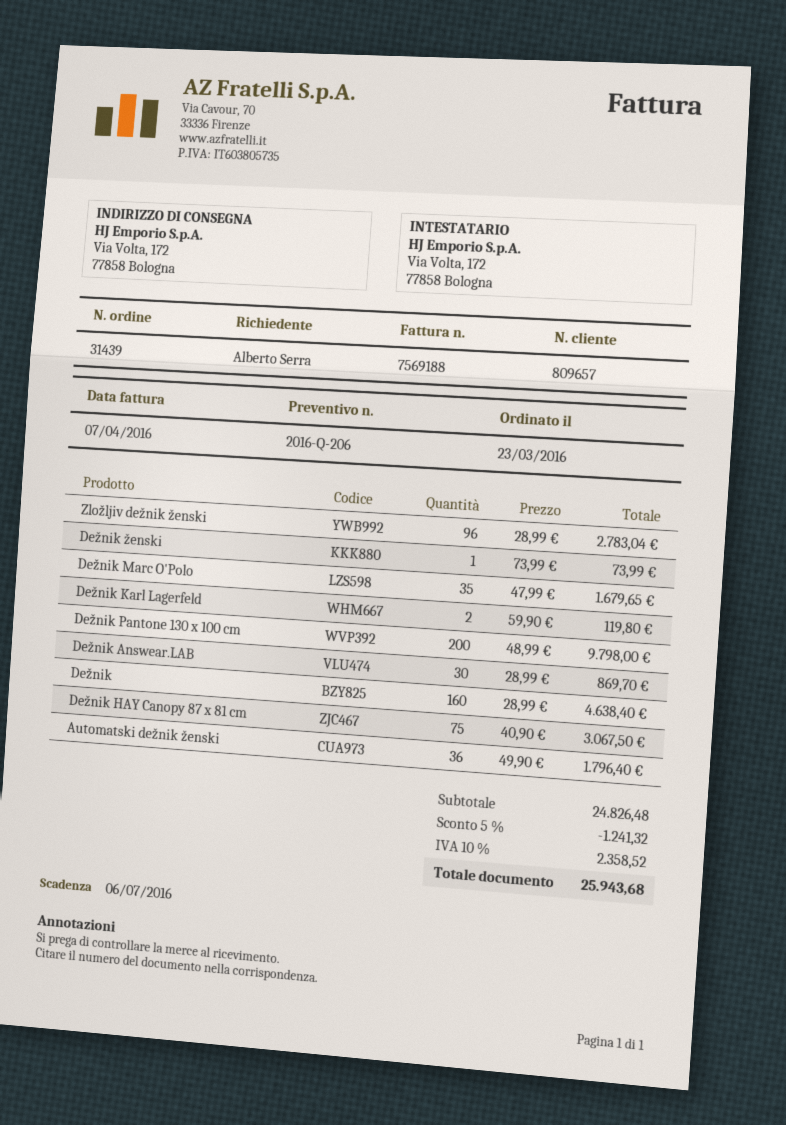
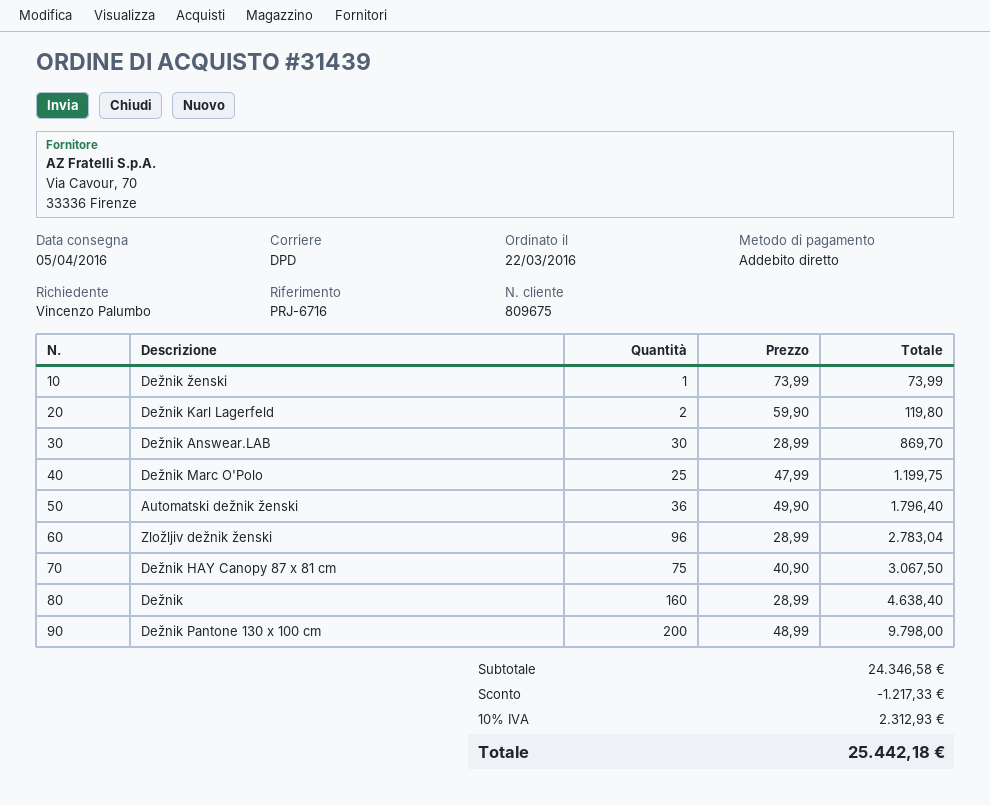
order date: 2016-03-23 -> 2016-03-22
customer number: 809657 -> 809675
ordered by: Alberto Serra -> Vincenzo Palumbo
Dežnik Marc O'Polo: 35 x 47.99 = 1679.65 -> 25 x 47.99 = 1199.75
subtotal: 24826.48 -> 24346.58
discount: 1241.32 -> 1217.33
tax: 10% = 2358.52 -> 10% = 2312.93
total: 25943.68 -> 25442.18

